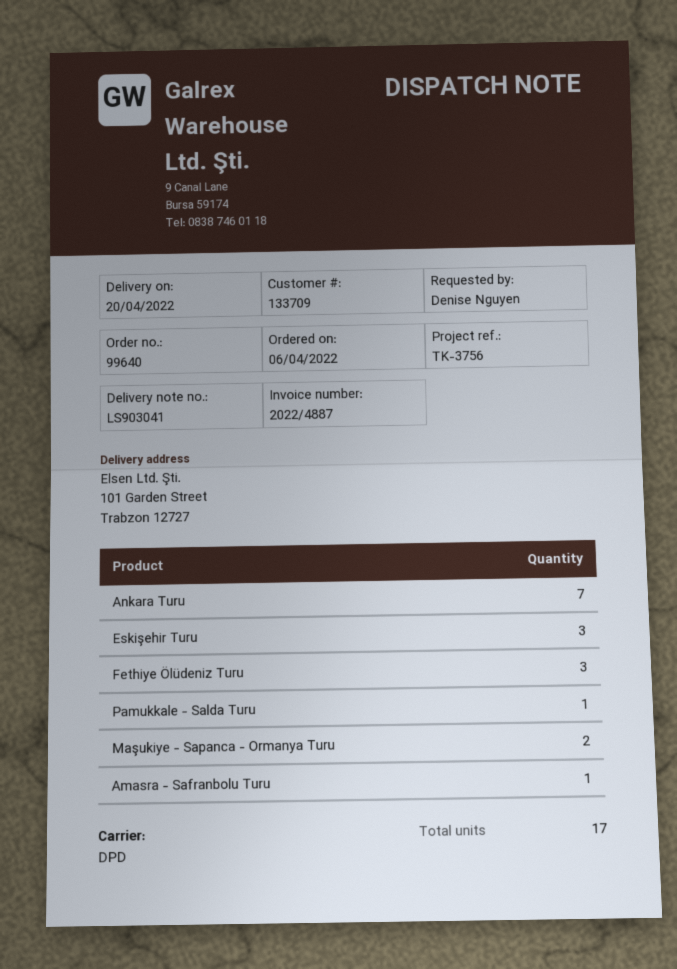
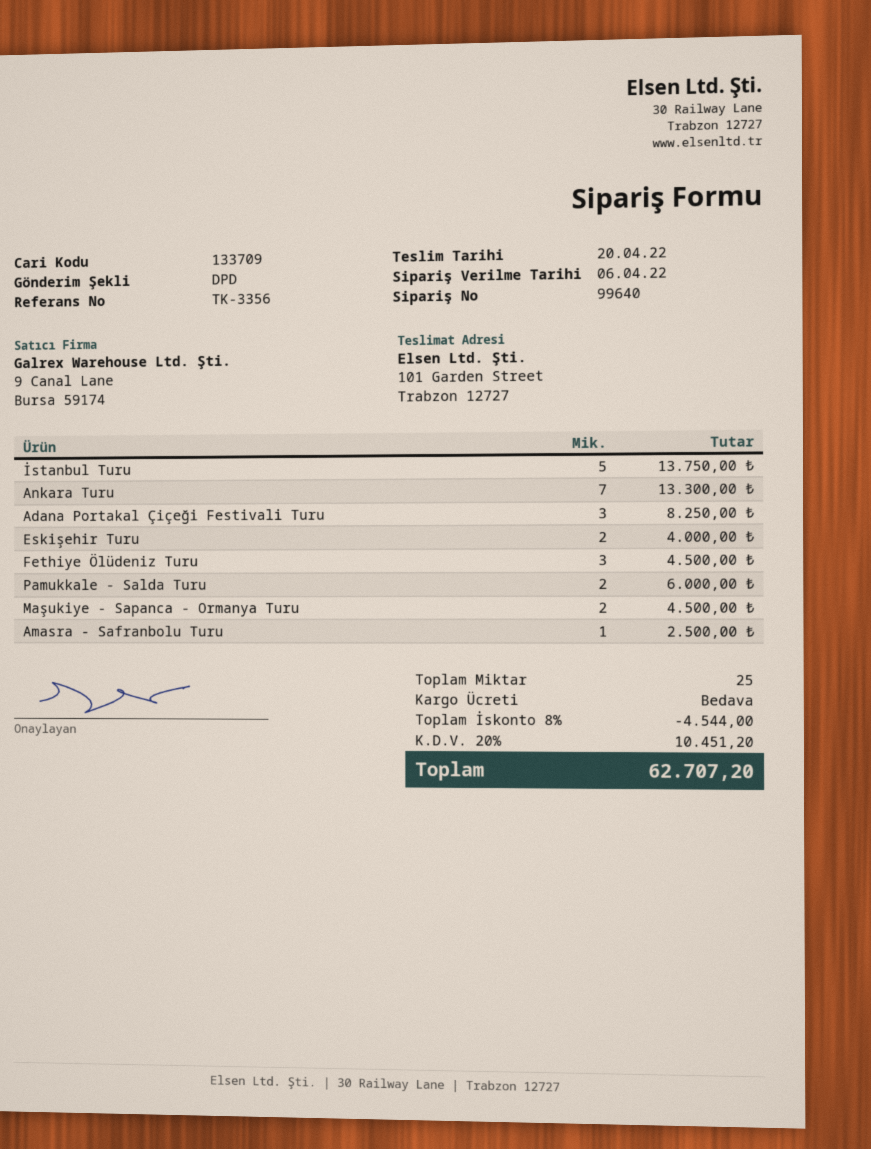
reference: TK-3756 -> TK-3356
Eskişehir Turu: 3 -> 2
Pamukkale - Salda Turu: 1 -> 2
İstanbul Turu: none -> 5
Adana Portakal Çiçeği Festivali Turu: none -> 3
total quantity: 17 -> 25

